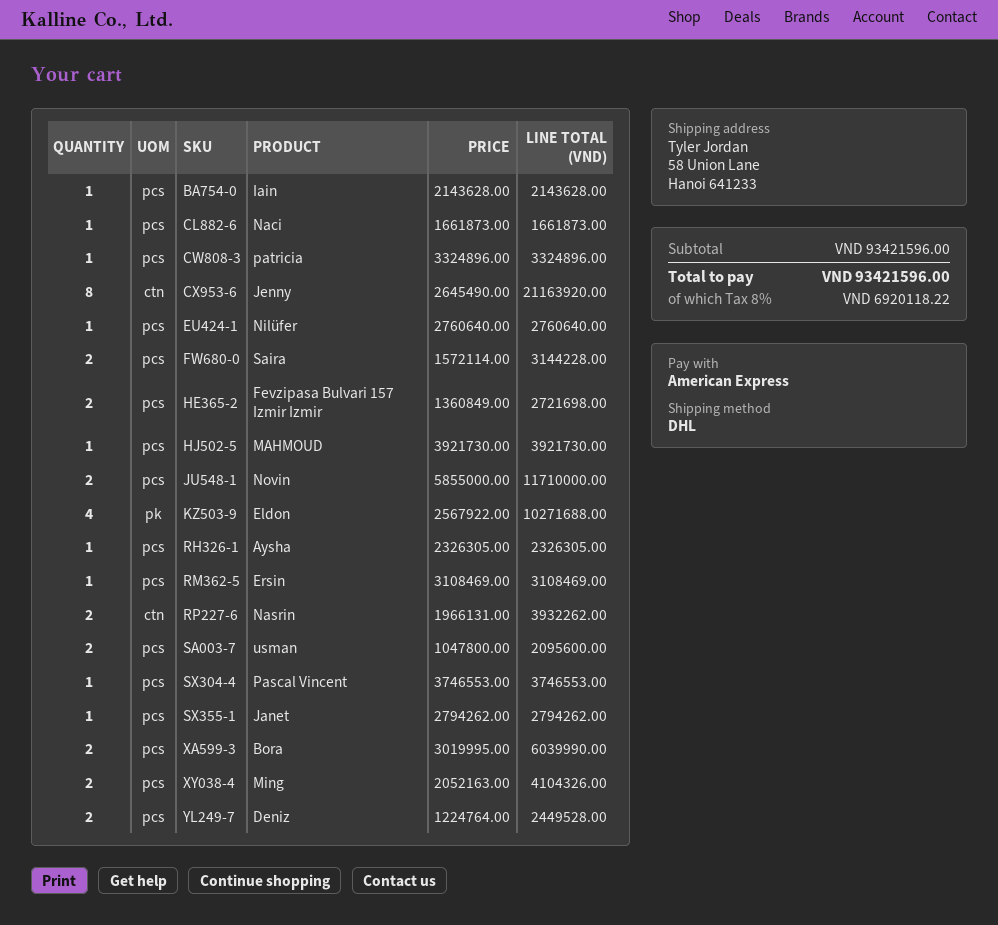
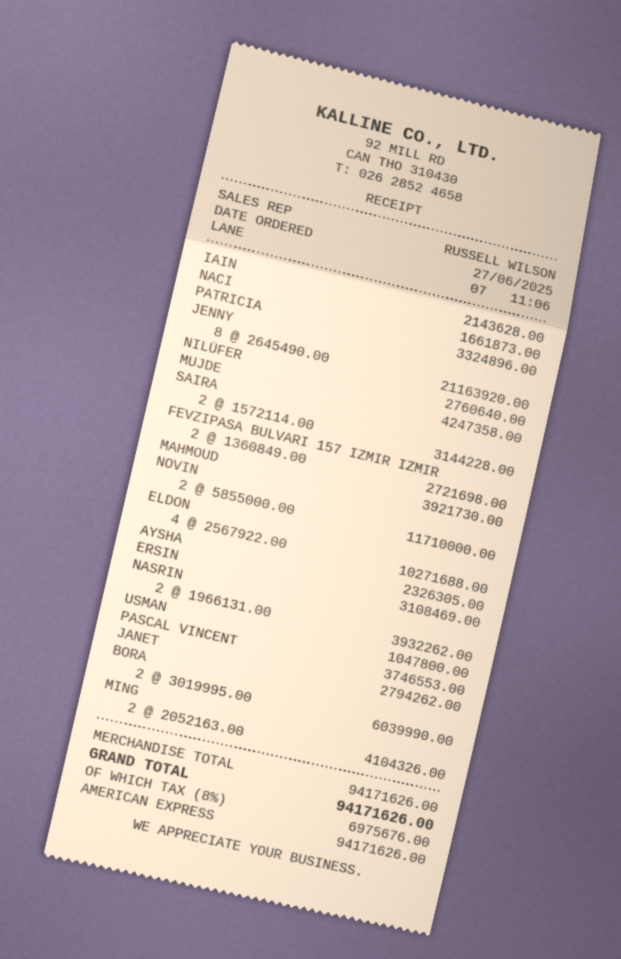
usman: 2 x 1047800.00 = 2095600.00 -> 1 x 1047800.00 = 1047800.00
Deniz: 2 x 1224764.00 = 2449528.00 -> none
MUJDE: none -> 1 x 4247358.00 = 4247358.00
subtotal: 93421596.00 -> 94171626.00
tax: 8% = 6920118.22 -> 8% = 6975676.00
total: 93421596.00 -> 94171626.00

